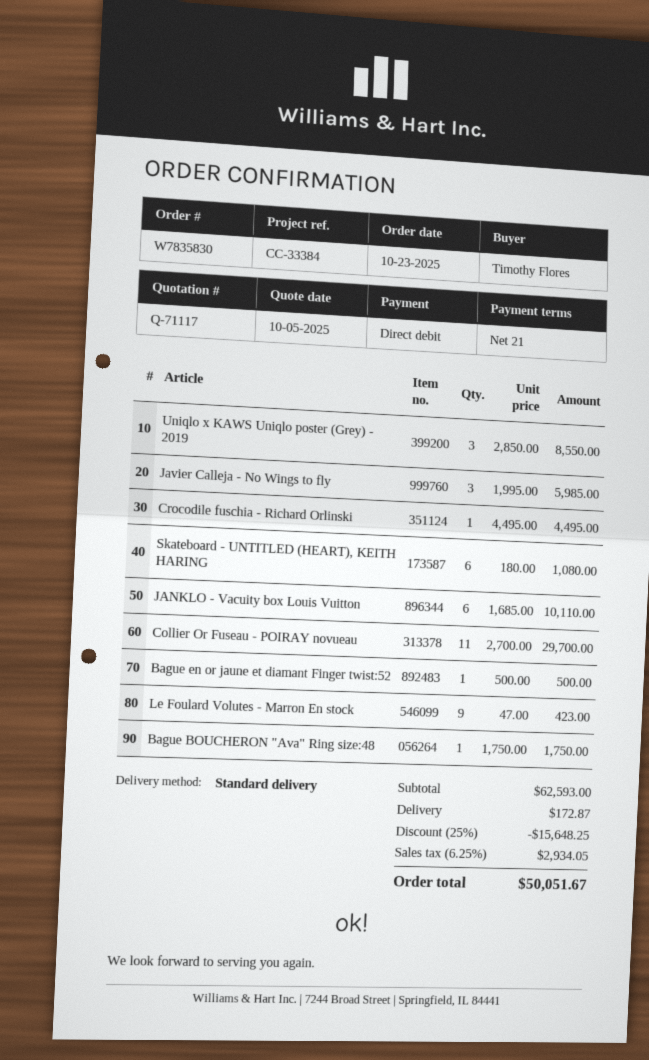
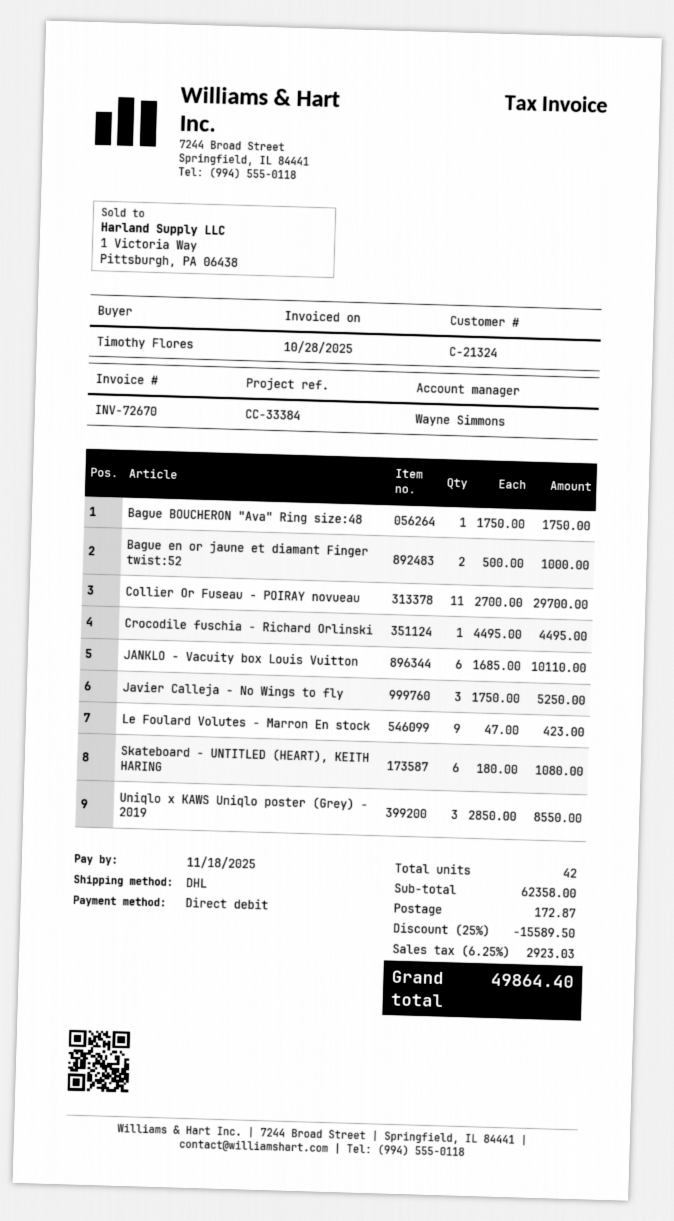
shipping method: standard -> DHL
Javier Calleja - No Wings to fly: 3 x 1995.00 = 5985.00 -> 3 x 1750.00 = 5250.00
Bague en or jaune et diamant Finger twist:52: 1 x 500.00 = 500.00 -> 2 x 500.00 = 1000.00
subtotal: 62593.00 -> 62358.00
discount: 25% = 15648.25 -> 25% = 15589.50
tax: 6.25% = 2934.05 -> 6.25% = 2923.03
total: 50051.67 -> 49864.40

